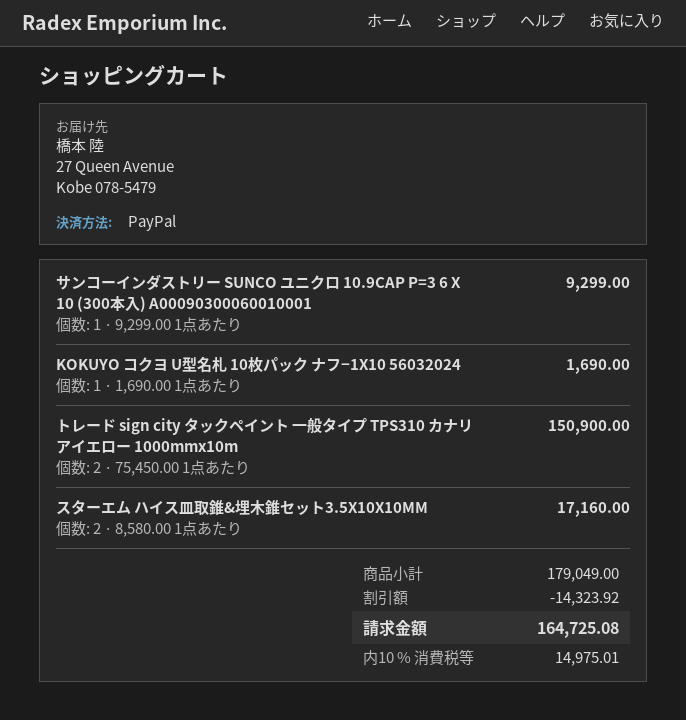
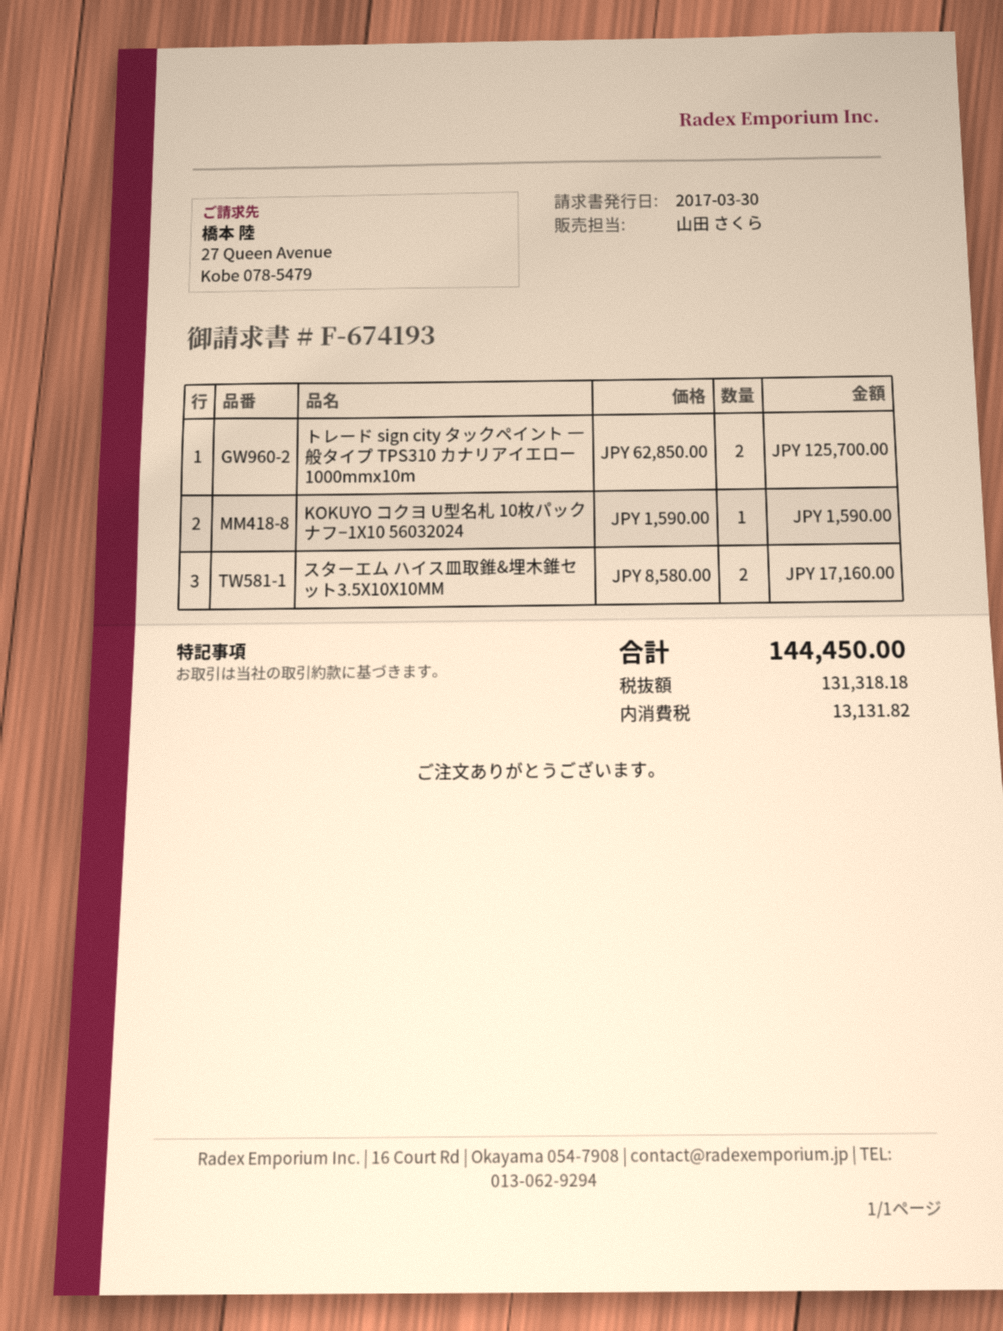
サンコーインダストリー SUNCO ユニクロ 10.9CAP P=3 6 X 10 (300本入) A00090300060010001: 1 x 9299.00 = 9299.00 -> none
KOKUYO コクヨ U型名札 10枚パック ナフ−1X10 56032024: 1 x 1690.00 = 1690.00 -> 1 x 1590.00 = 1590.00
トレード sign city タックペイント 一般タイプ TPS310 カナリアイエロー 1000mmx10m: 2 x 75450.00 = 150900.00 -> 2 x 62850.00 = 125700.00
discount: 14323.92 -> none
tax: 14975.01 -> 13131.82
total: 164725.08 -> 144450.00

